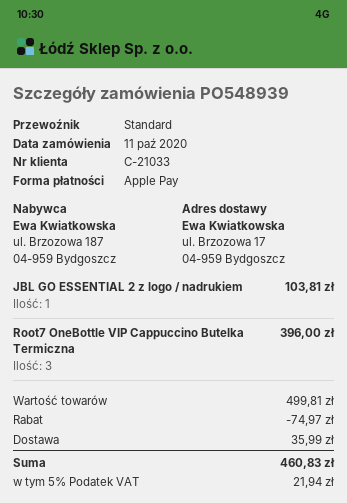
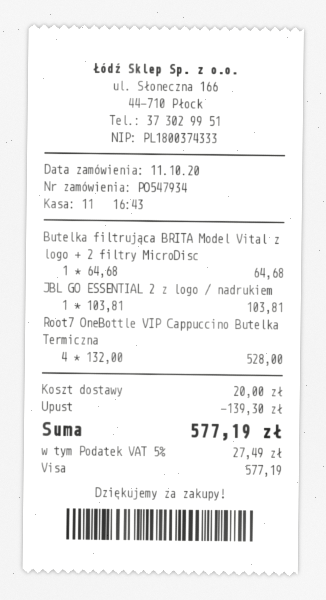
order number: PO548939 -> PO547934
payment method: Apple Pay -> Visa
Root7 OneBottle VIP Cappuccino Butelka Termiczna: 3 for 396.00 -> 4 for 528.00
Butelka filtrująca BRITA Model Vital z logo + 2 filtry MicroDisc: none -> 1 for 64.68
discount: 74.97 -> 139.30
shipping: 35.99 -> 20.00
tax: 5% = 21.94 -> 5% = 27.49
total: 460.83 -> 577.19

